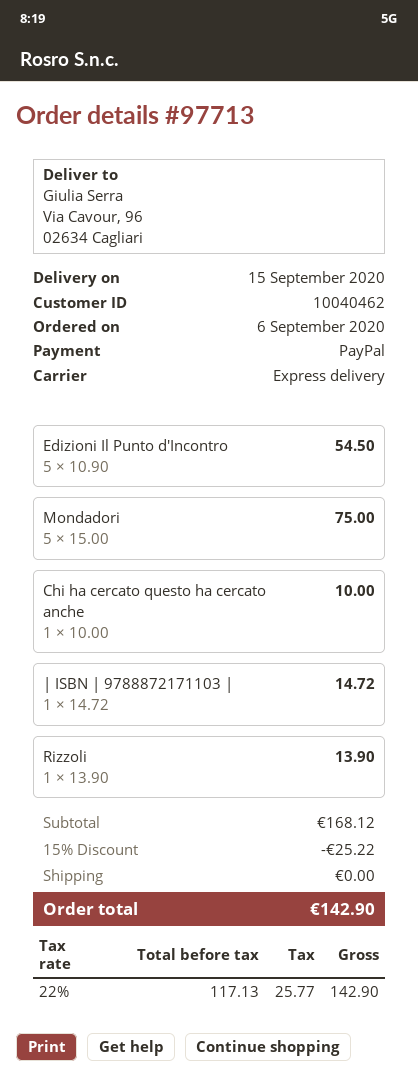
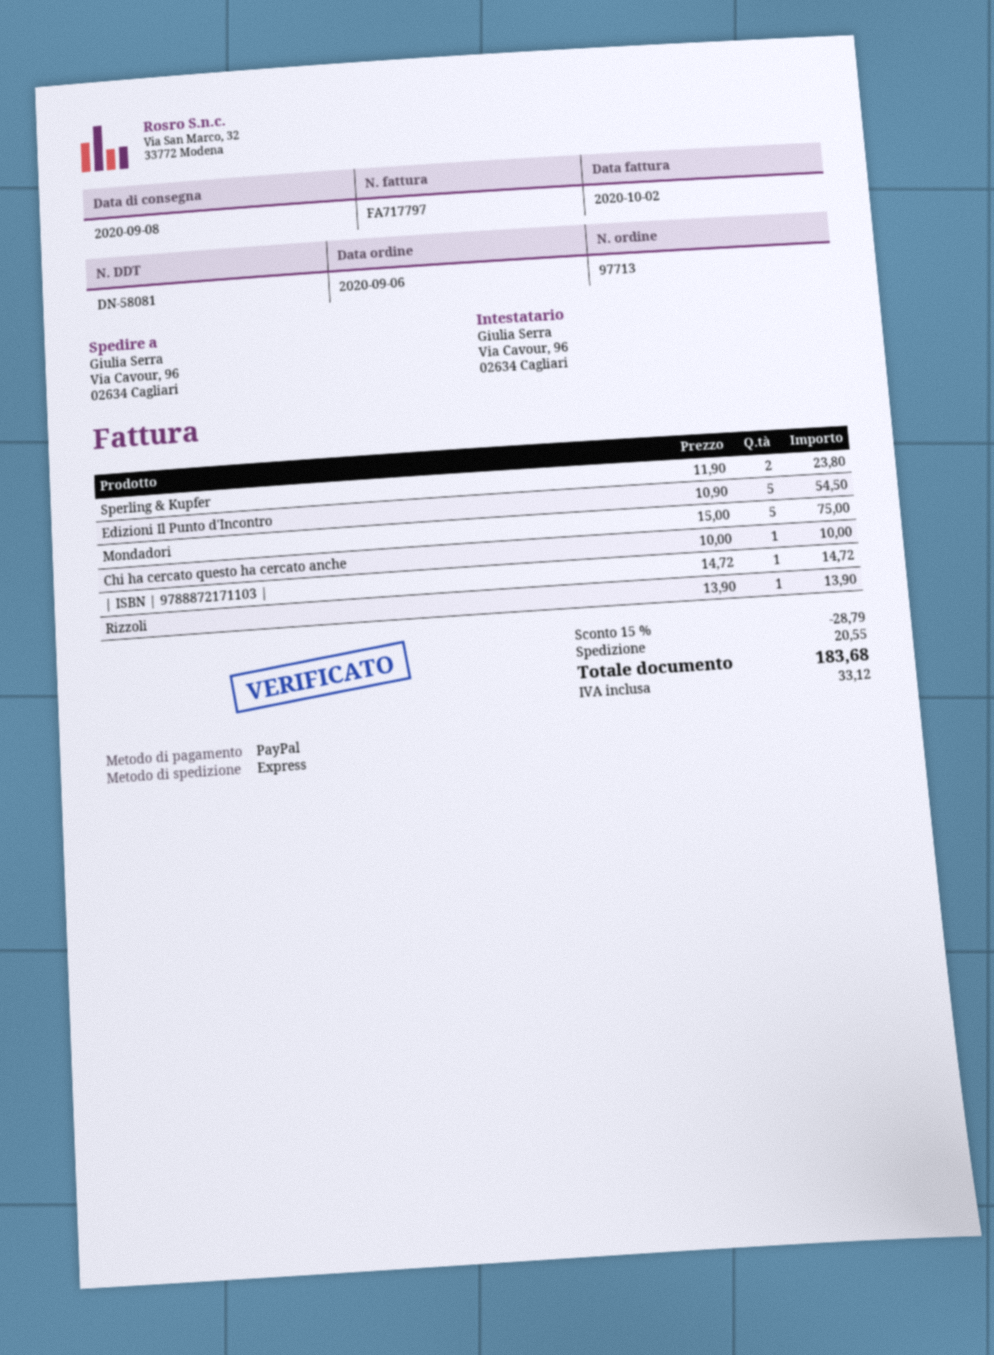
delivery date: 2020-09-15 -> 2020-09-08
Sperling & Kupfer: none -> 2 x 11.90 = 23.80
discount: 15% = 25.22 -> 15% = 28.79
shipping: 0.00 -> 20.55
tax: 25.77 -> 33.12
total: 142.90 -> 183.68

